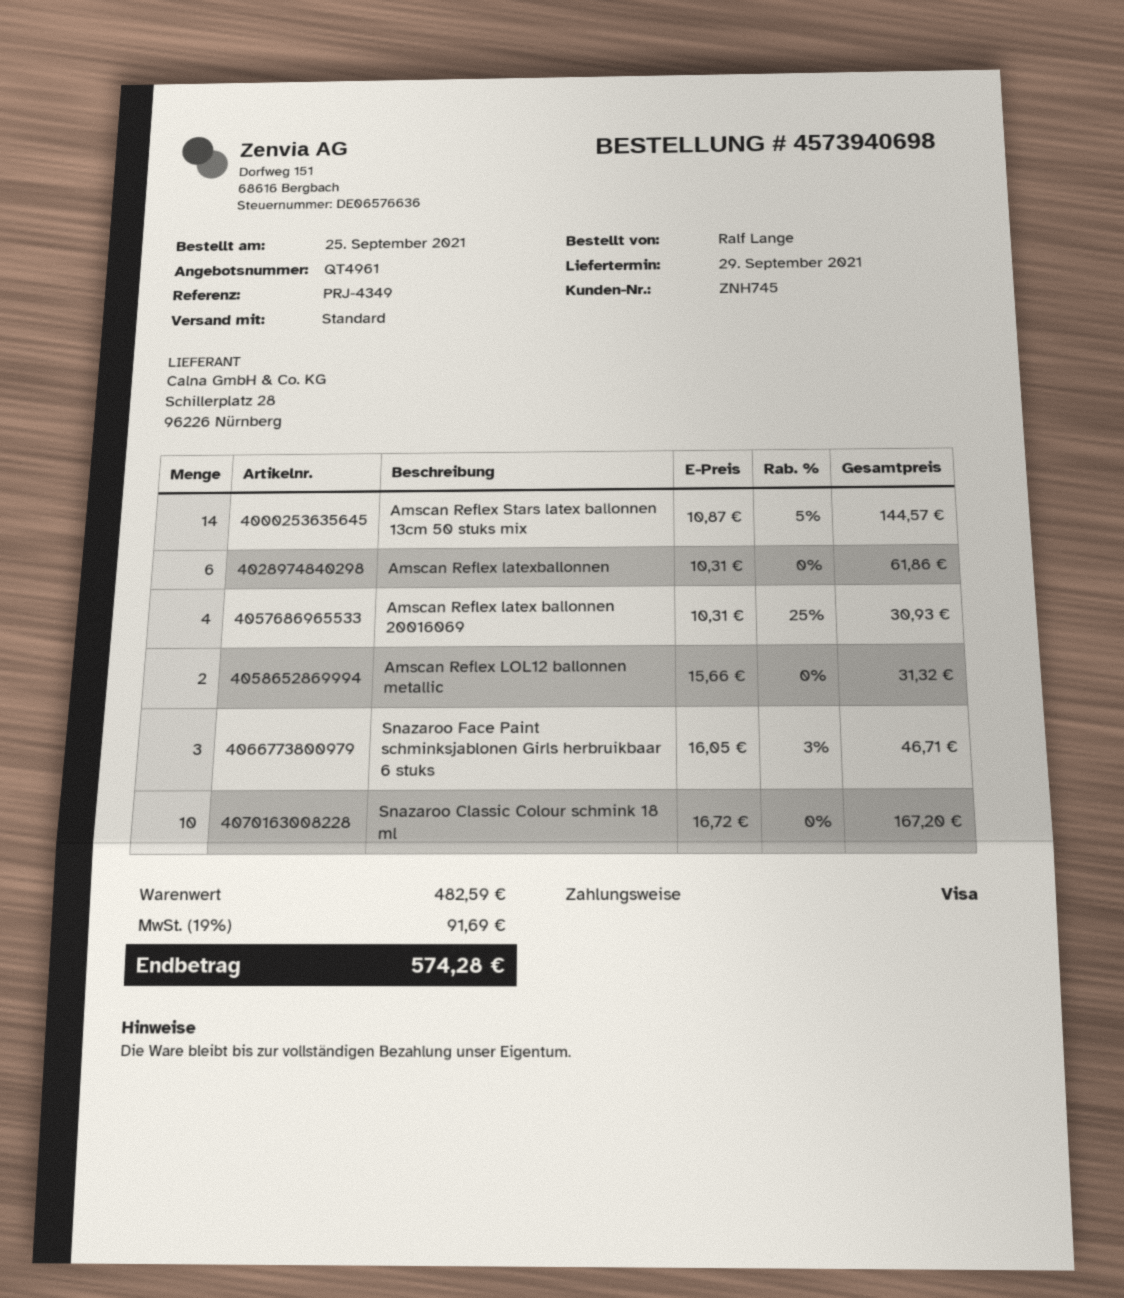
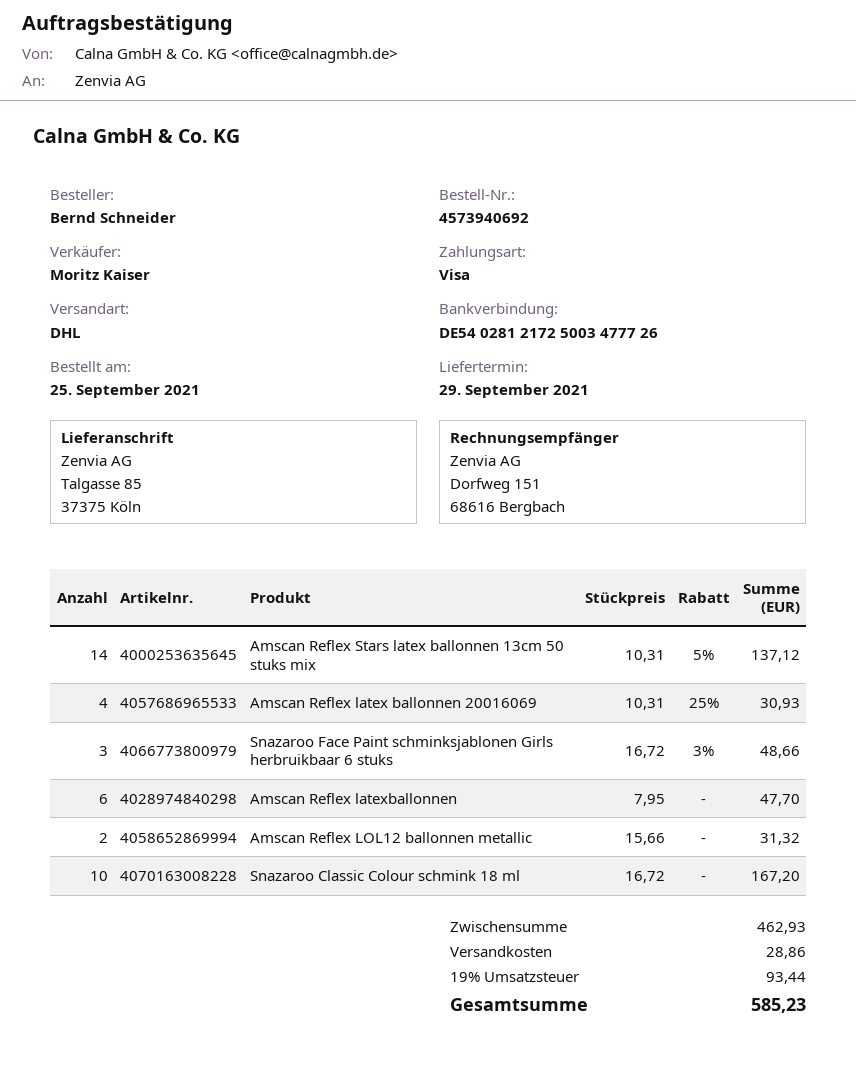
order number: 4573940698 -> 4573940692
ordered by: Ralf Lange -> Bernd Schneider
shipping method: standard -> DHL
Amscan Reflex Stars latex ballonnen 13cm 50 stuks mix: 14 x 10.87 - 5% = 144.57 -> 14 x 10.31 - 5% = 137.12
Amscan Reflex latexballonnen: 6 x 10.31 = 61.86 -> 6 x 7.95 = 47.70
Snazaroo Face Paint schminksjablonen Girls herbruikbaar 6 stuks: 3 x 16.05 - 3% = 46.71 -> 3 x 16.72 - 3% = 48.66
subtotal: 482.59 -> 462.93
shipping: none -> 28.86
tax: 19% = 91.69 -> 19% = 93.44
total: 574.28 -> 585.23

